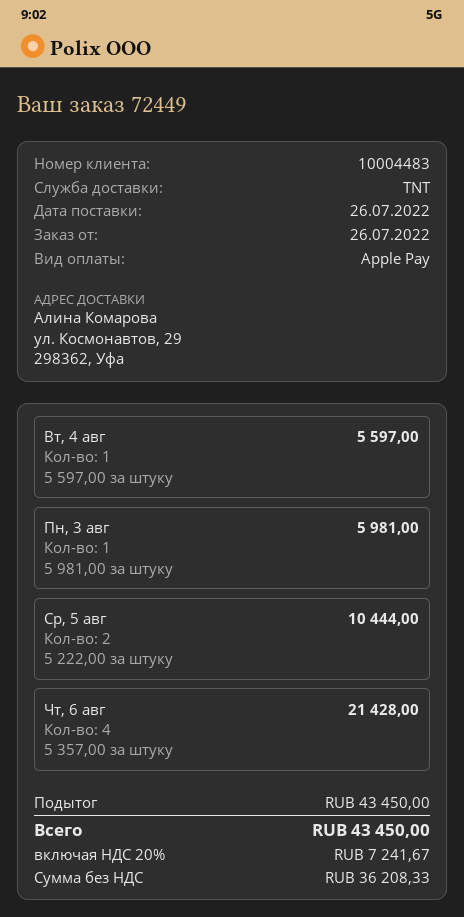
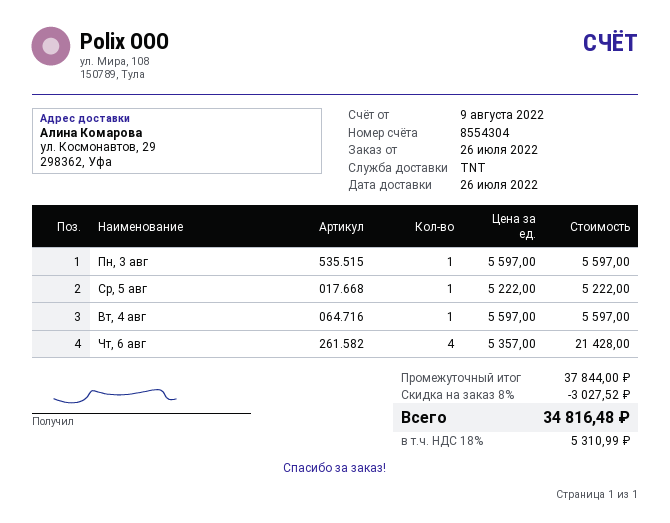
Пн, 3 авг: 1 x 5981.00 = 5981.00 -> 1 x 5597.00 = 5597.00
Ср, 5 авг: 2 x 5222.00 = 10444.00 -> 1 x 5222.00 = 5222.00
subtotal: 43450.00 -> 37844.00
discount: none -> 8% = 3027.52
tax: 20% = 7241.67 -> 18% = 5310.99
total: 43450.00 -> 34816.48

